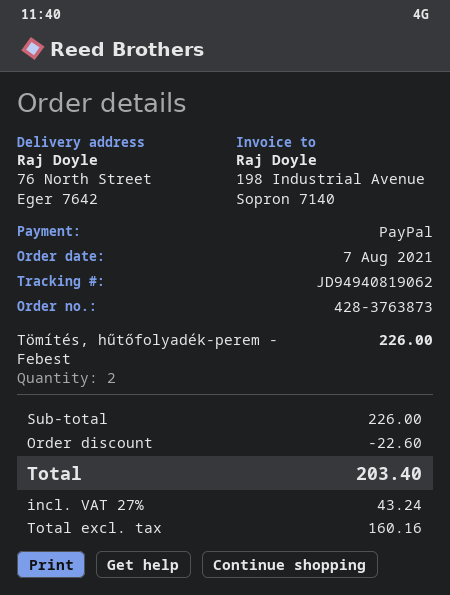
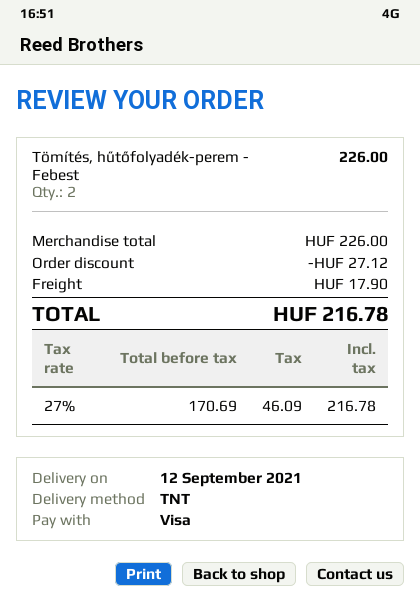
payment method: PayPal -> Visa
discount: 22.60 -> 27.12
shipping: none -> 17.90
net: 160.16 -> 170.69
tax: 27% = 43.24 -> 27% = 46.09
total: 203.40 -> 216.78

